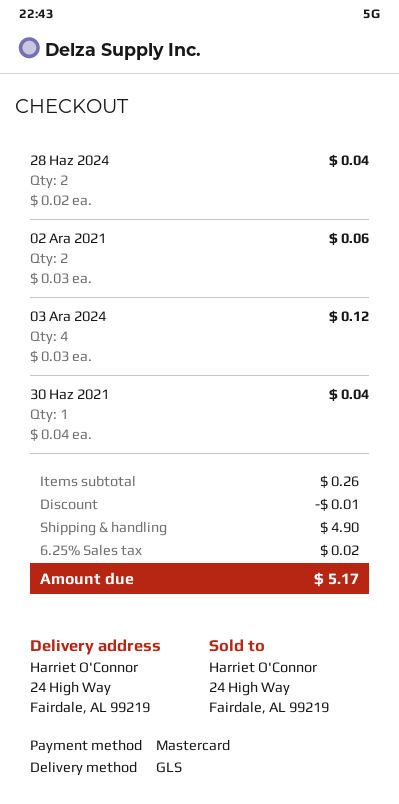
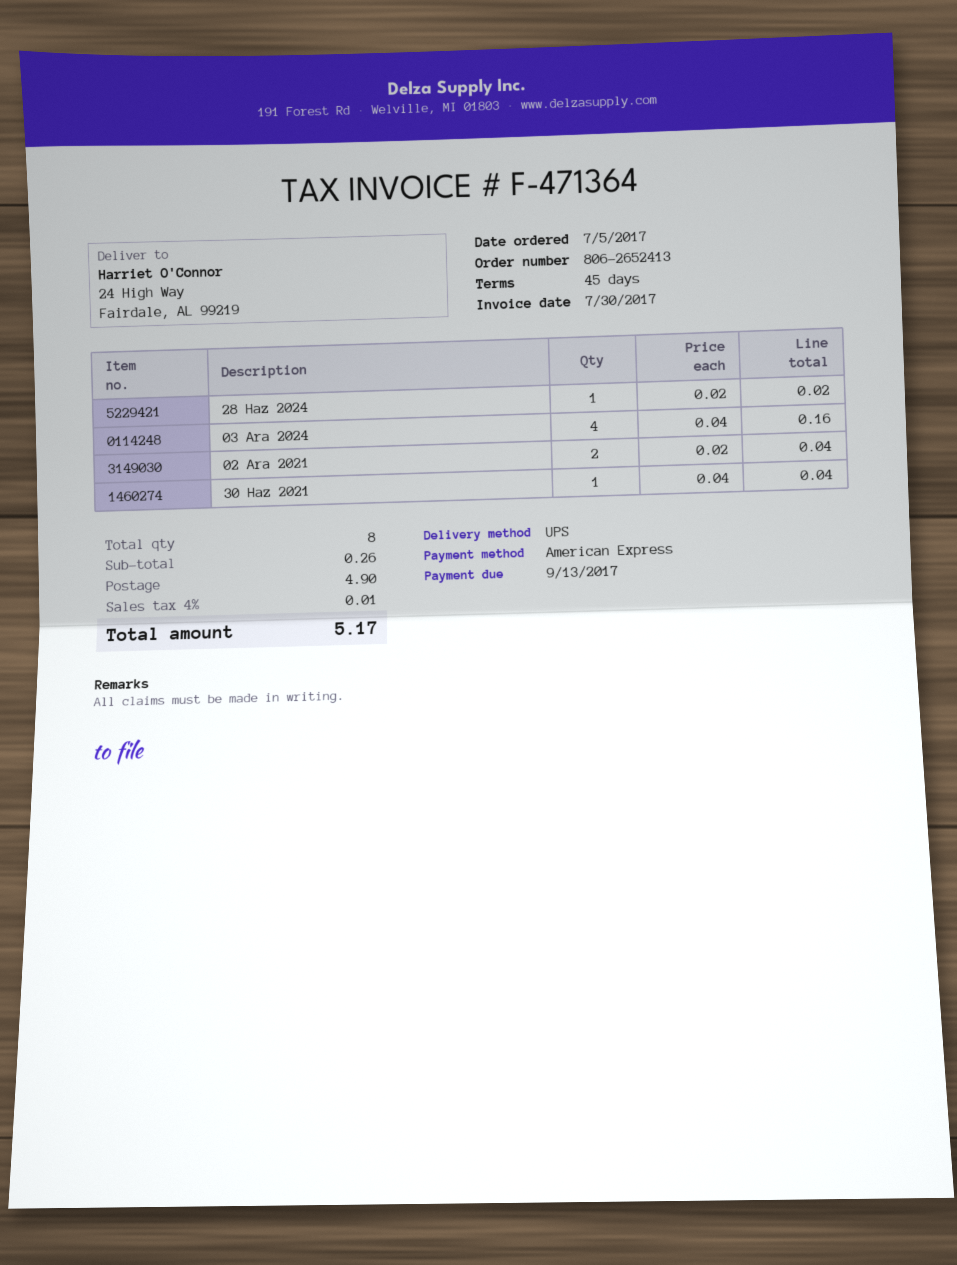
payment method: Mastercard -> American Express
shipping method: GLS -> UPS
28 Haz 2024: 2 x 0.02 = 0.04 -> 1 x 0.02 = 0.02
02 Ara 2021: 2 x 0.03 = 0.06 -> 2 x 0.02 = 0.04
03 Ara 2024: 4 x 0.03 = 0.12 -> 4 x 0.04 = 0.16
discount: 0.01 -> none
tax: 6.25% = 0.02 -> 4% = 0.01

